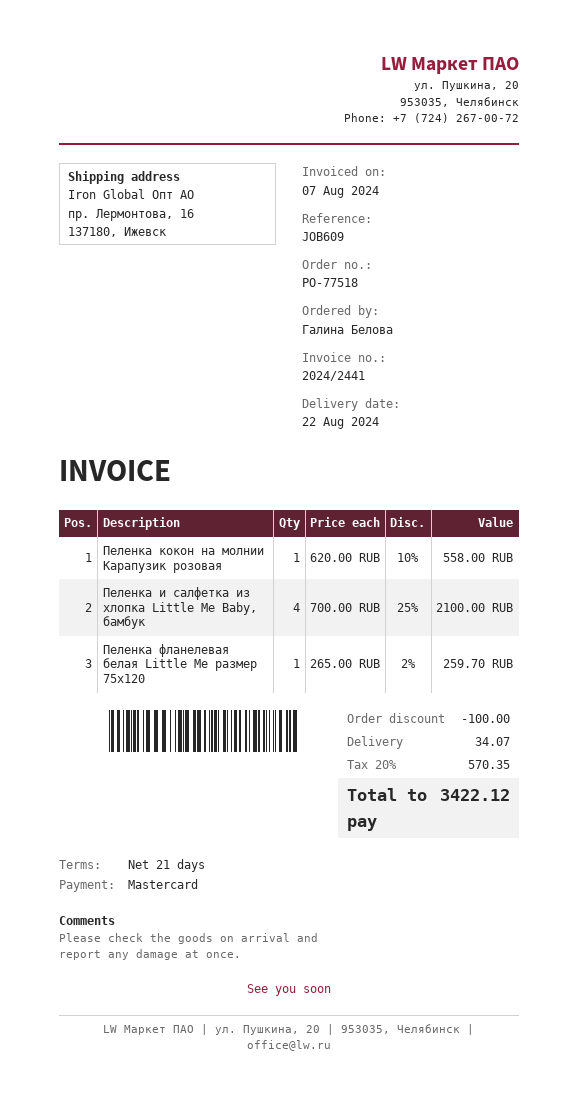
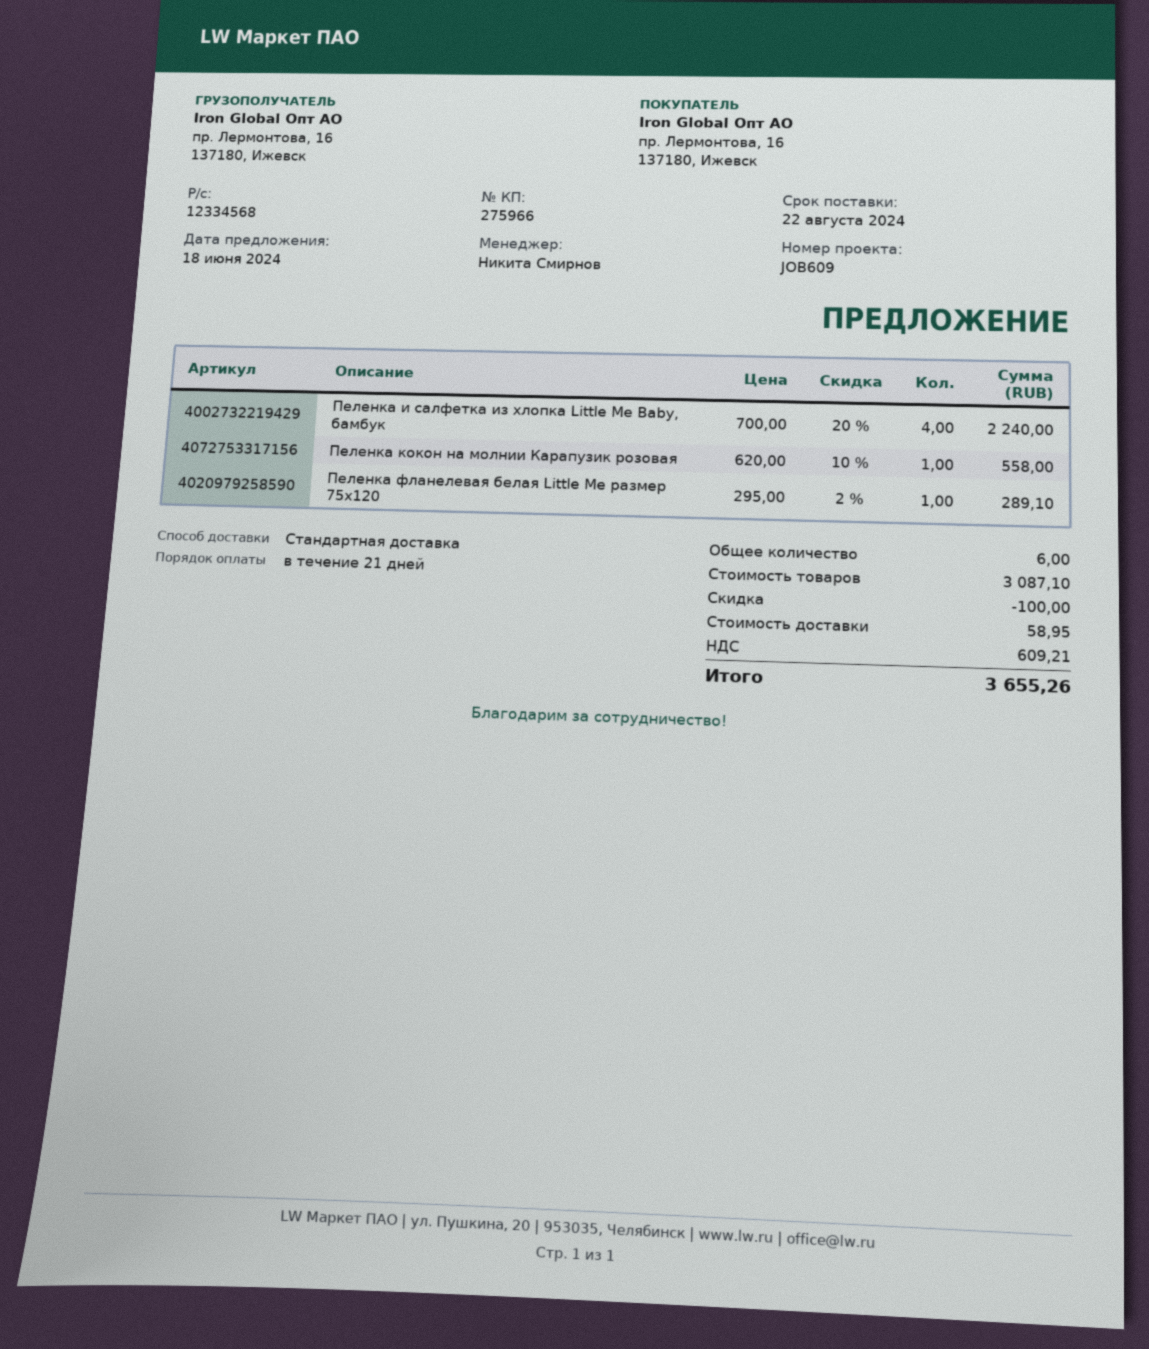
Пеленка и салфетка из хлопка Little Me Baby, бамбук: 4 x 700.00 - 25% = 2100.00 -> 4 x 700.00 - 20% = 2240.00
Пеленка фланелевая белая Little Me размер 75х120: 1 x 265.00 - 2% = 259.70 -> 1 x 295.00 - 2% = 289.10
shipping: 34.07 -> 58.95
tax: 570.35 -> 609.21
total: 3422.12 -> 3655.26

